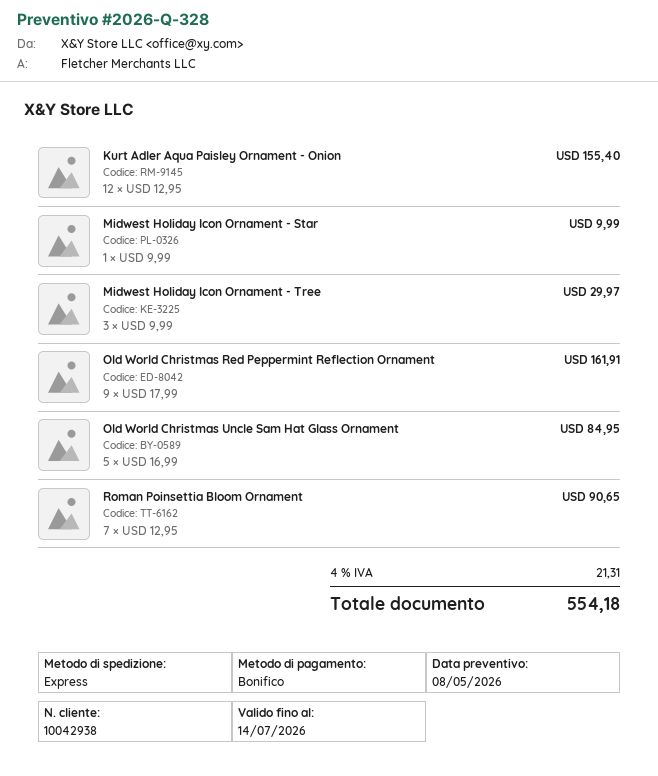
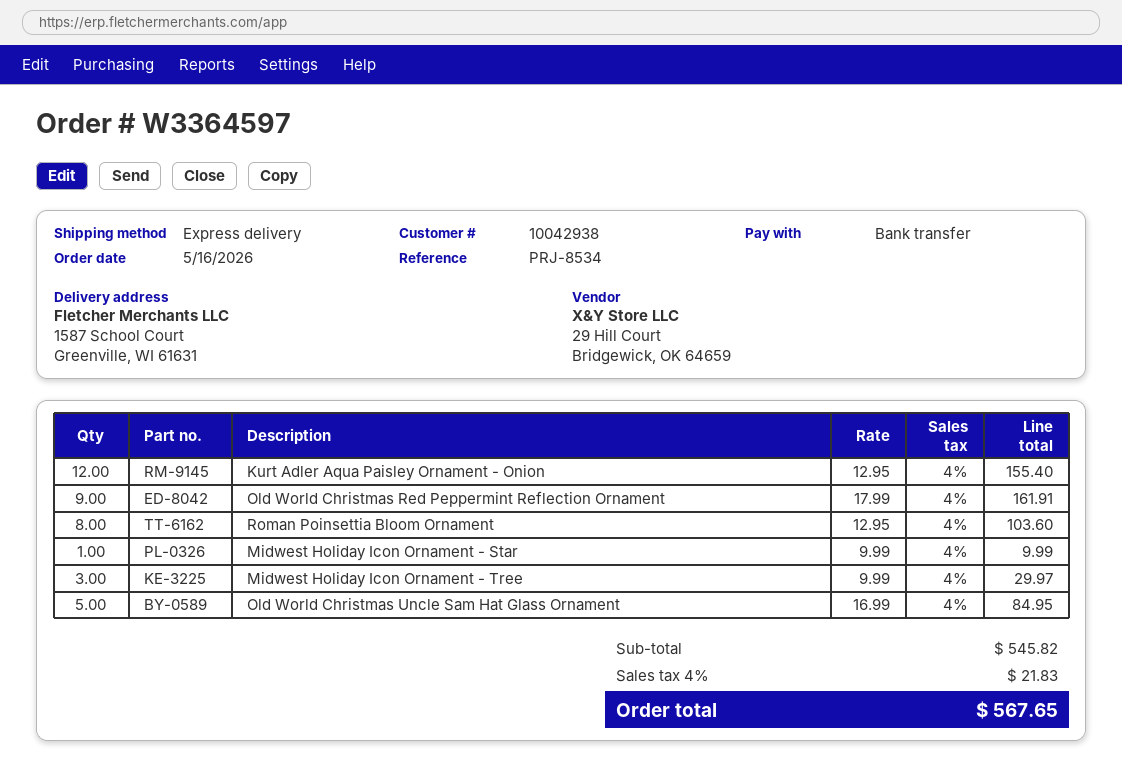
Roman Poinsettia Bloom Ornament: 7 x 12.95 = 90.65 -> 8 x 12.95 = 103.60
tax: 4% = 21.31 -> 4% = 21.83
total: 554.18 -> 567.65

